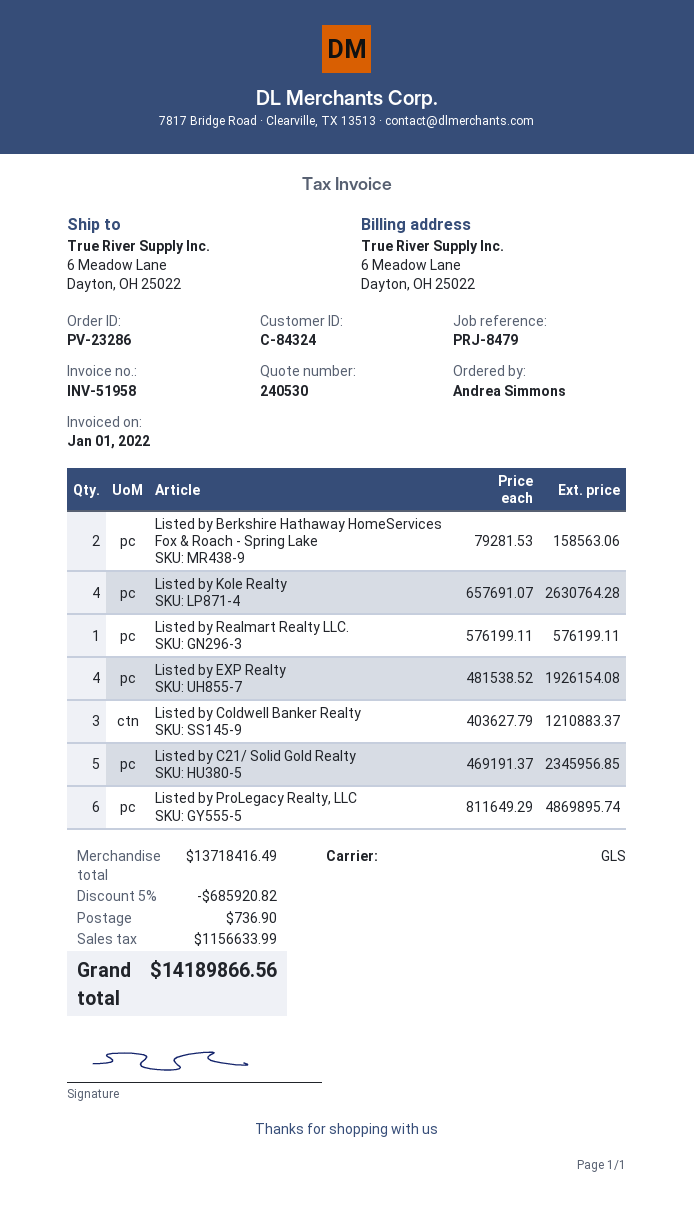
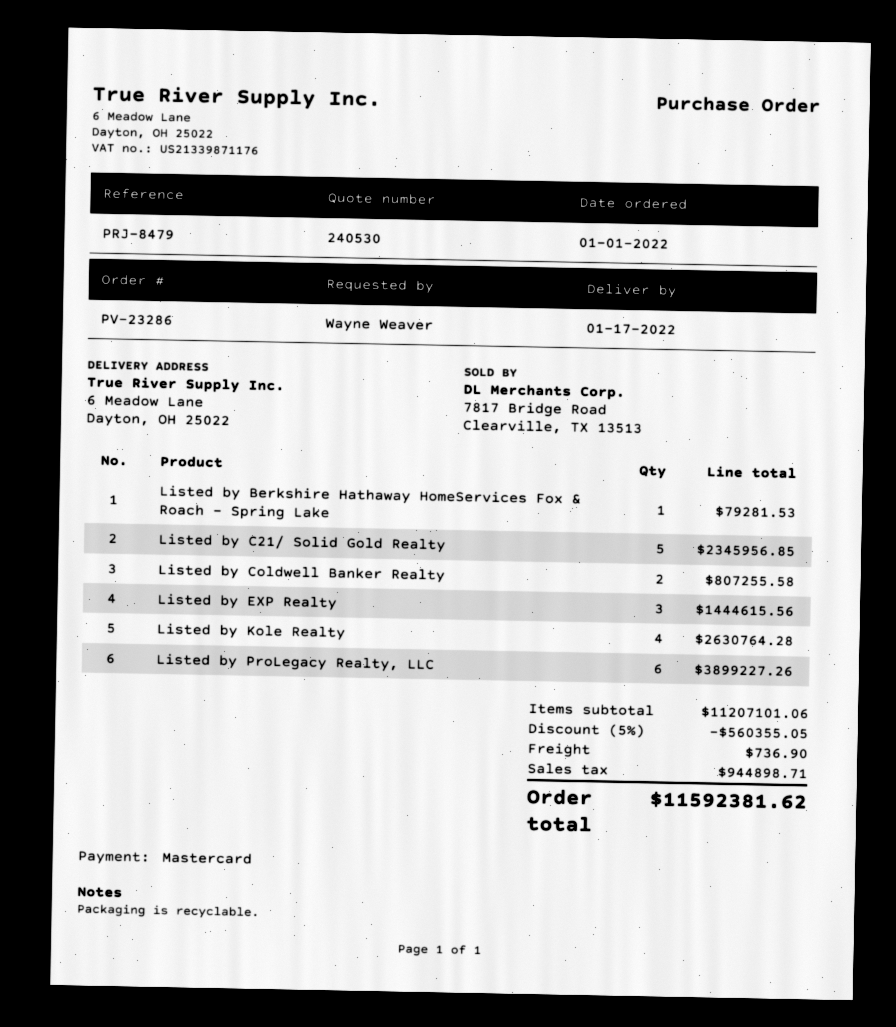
ordered by: Andrea Simmons -> Wayne Weaver
Listed by Berkshire Hathaway HomeServices Fox & Roach - Spring Lake: 2 for 158563.06 -> 1 for 79281.53
Listed by Realmart Realty LLC.: 1 for 576199.11 -> none
Listed by EXP Realty: 4 for 1926154.08 -> 3 for 1444615.56
Listed by Coldwell Banker Realty: 3 for 1210883.37 -> 2 for 807255.58
Listed by ProLegacy Realty, LLC: 6 for 4869895.74 -> 6 for 3899227.26
subtotal: 13718416.49 -> 11207101.06
discount: 5% = 685920.82 -> 5% = 560355.05
tax: 1156633.99 -> 944898.71
total: 14189866.56 -> 11592381.62

